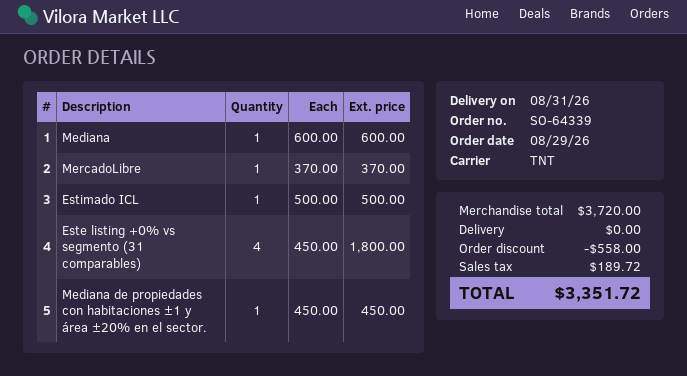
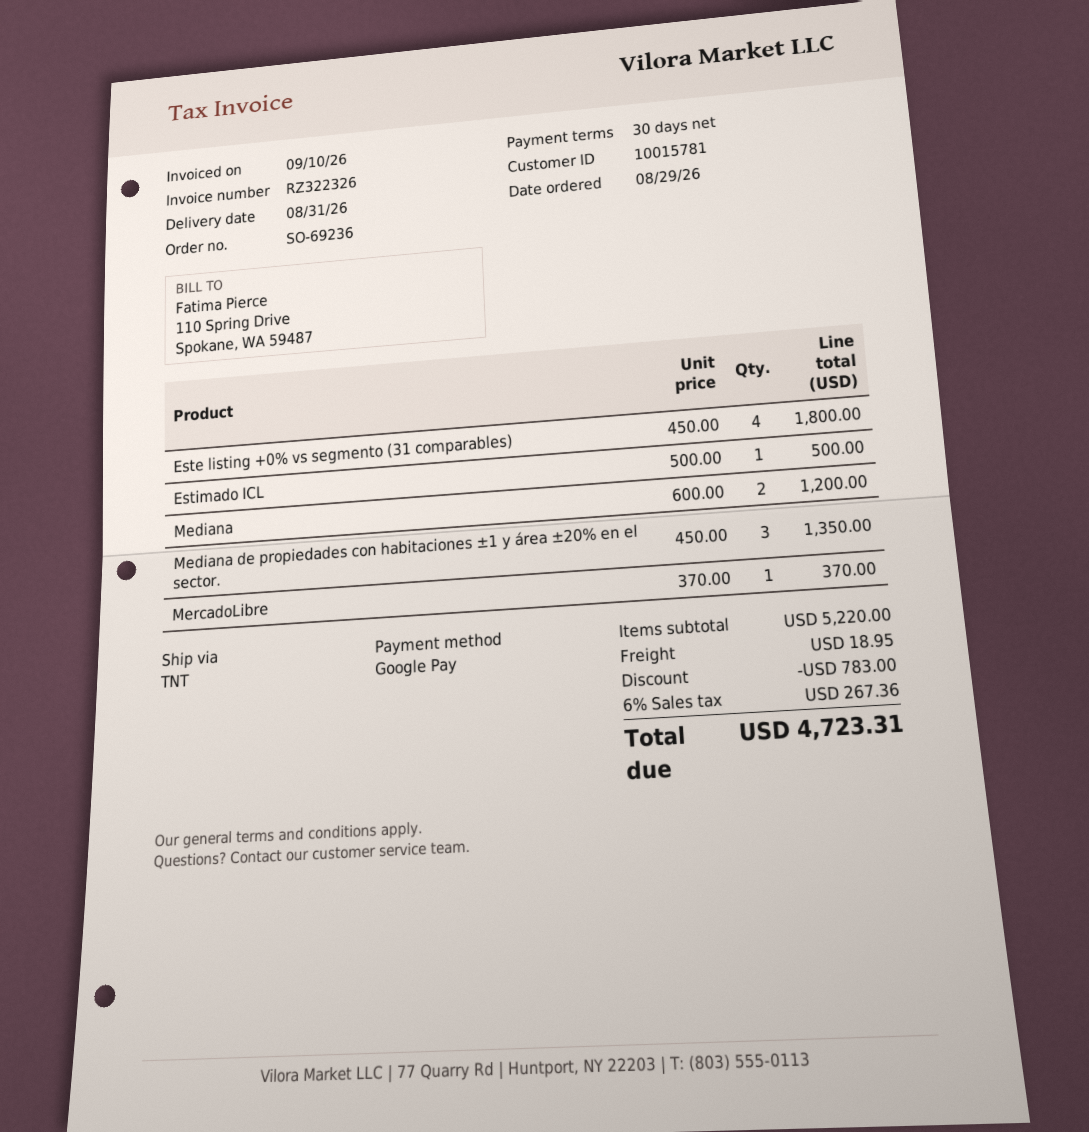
order number: SO-64339 -> SO-69236
Mediana: 1 x 600.00 = 600.00 -> 2 x 600.00 = 1200.00
Mediana de propiedades con habitaciones ±1 y área ±20% en el sector.: 1 x 450.00 = 450.00 -> 3 x 450.00 = 1350.00
subtotal: 3720.00 -> 5220.00
discount: 558.00 -> 783.00
shipping: 0.00 -> 18.95
tax: 189.72 -> 267.36
total: 3351.72 -> 4723.31

